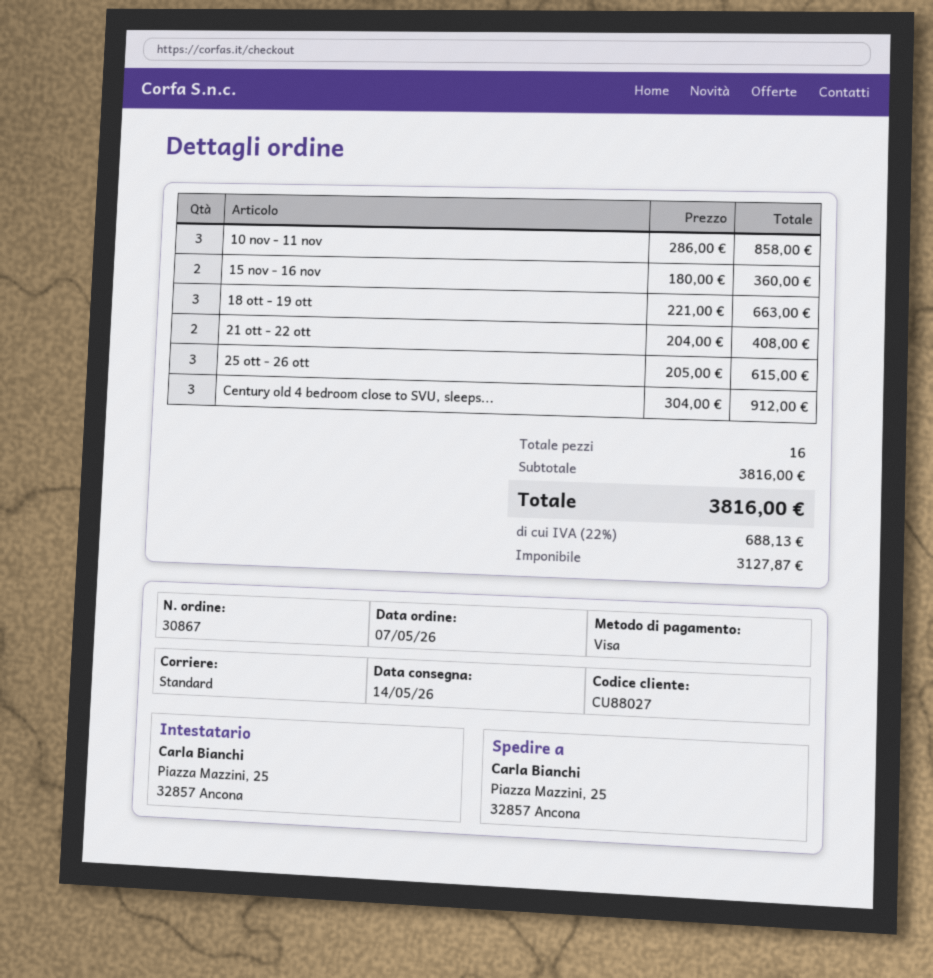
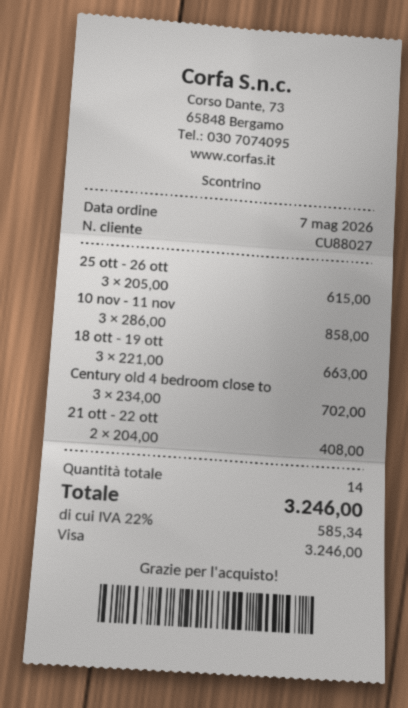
15 nov - 16 nov: 2 x 180.00 = 360.00 -> none
Century old 4 bedroom close to SVU, sleeps...: 3 x 304.00 = 912.00 -> 3 x 234.00 = 702.00
total quantity: 16 -> 14
tax: 22% = 688.13 -> 22% = 585.34
total: 3816.00 -> 3246.00

